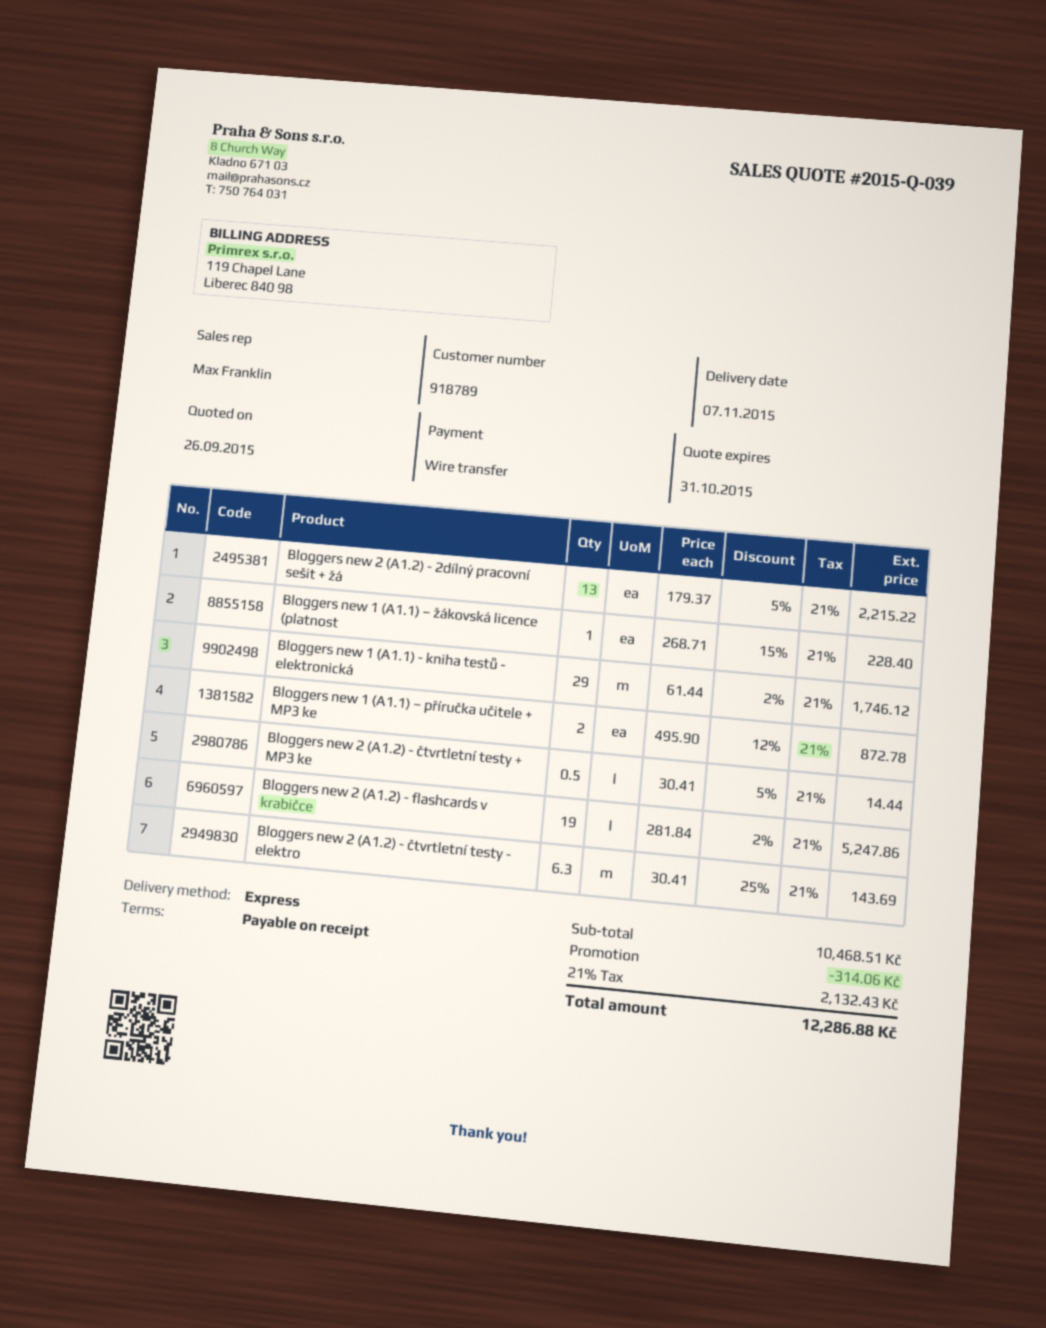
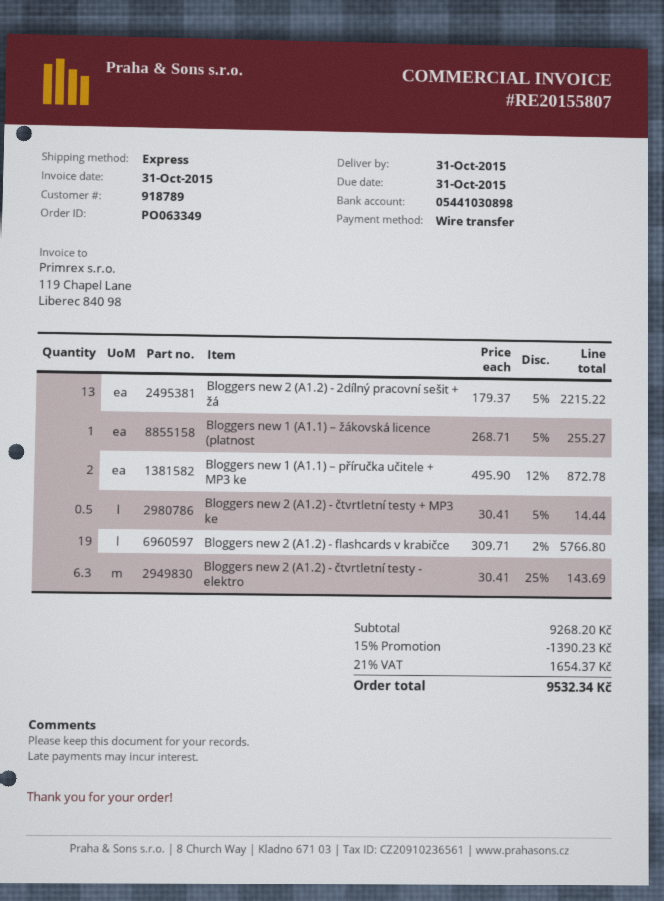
delivery date: 2015-11-07 -> 2015-10-31
Bloggers new 1 (A1.1) – žákovská licence (platnost: 1 x 268.71 - 15% = 228.40 -> 1 x 268.71 - 5% = 255.27
Bloggers new 1 (A1.1) - kniha testů - elektronická: 29 x 61.44 - 2% = 1746.12 -> none
Bloggers new 2 (A1.2) - flashcards v krabičce: 19 x 281.84 - 2% = 5247.86 -> 19 x 309.71 - 2% = 5766.80
subtotal: 10468.51 -> 9268.20
discount: 314.06 -> 1390.23
tax: 21% = 2132.43 -> 21% = 1654.37
total: 12286.88 -> 9532.34

